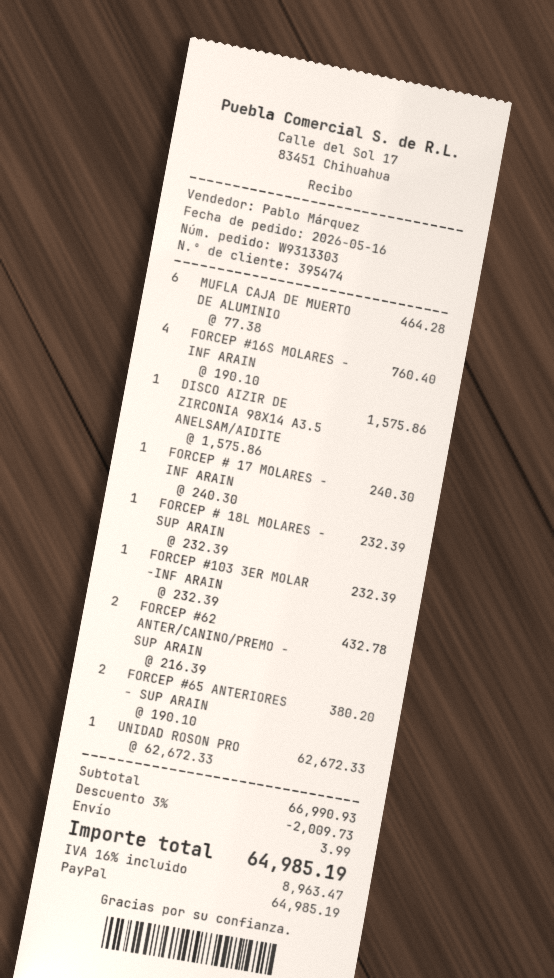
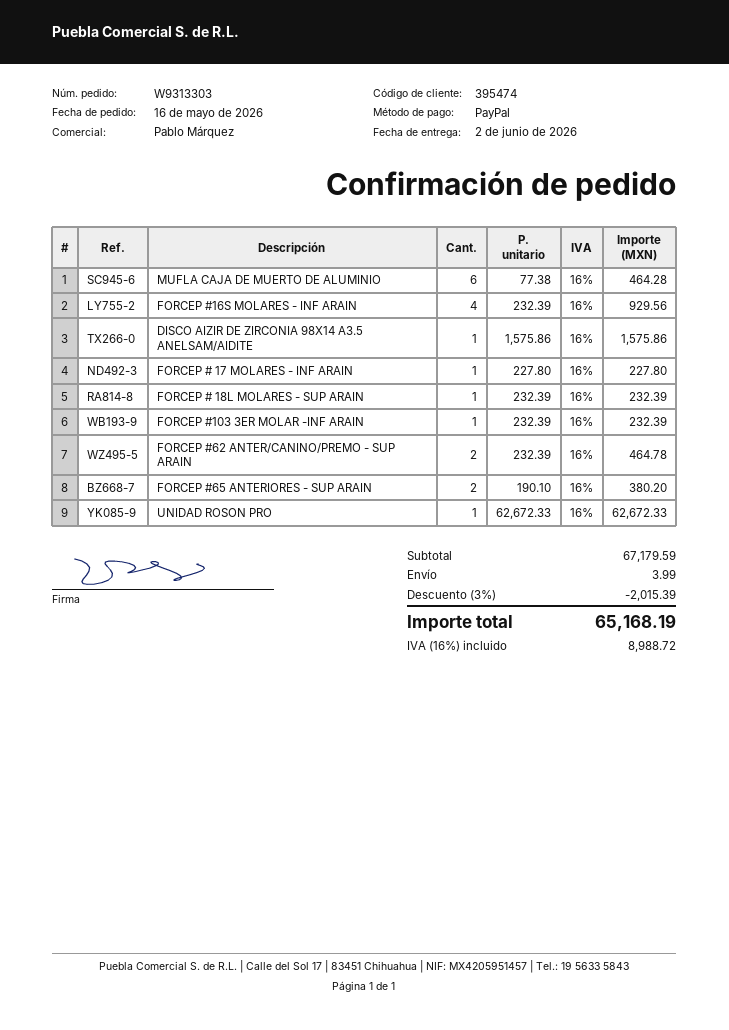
FORCEP #16S MOLARES - INF ARAIN: 4 x 190.10 = 760.40 -> 4 x 232.39 = 929.56
FORCEP # 17 MOLARES - INF ARAIN: 1 x 240.30 = 240.30 -> 1 x 227.80 = 227.80
FORCEP #62 ANTER/CANINO/PREMO - SUP ARAIN: 2 x 216.39 = 432.78 -> 2 x 232.39 = 464.78
subtotal: 66990.93 -> 67179.59
discount: 3% = 2009.73 -> 3% = 2015.39
tax: 16% = 8963.47 -> 16% = 8988.72
total: 64985.19 -> 65168.19

